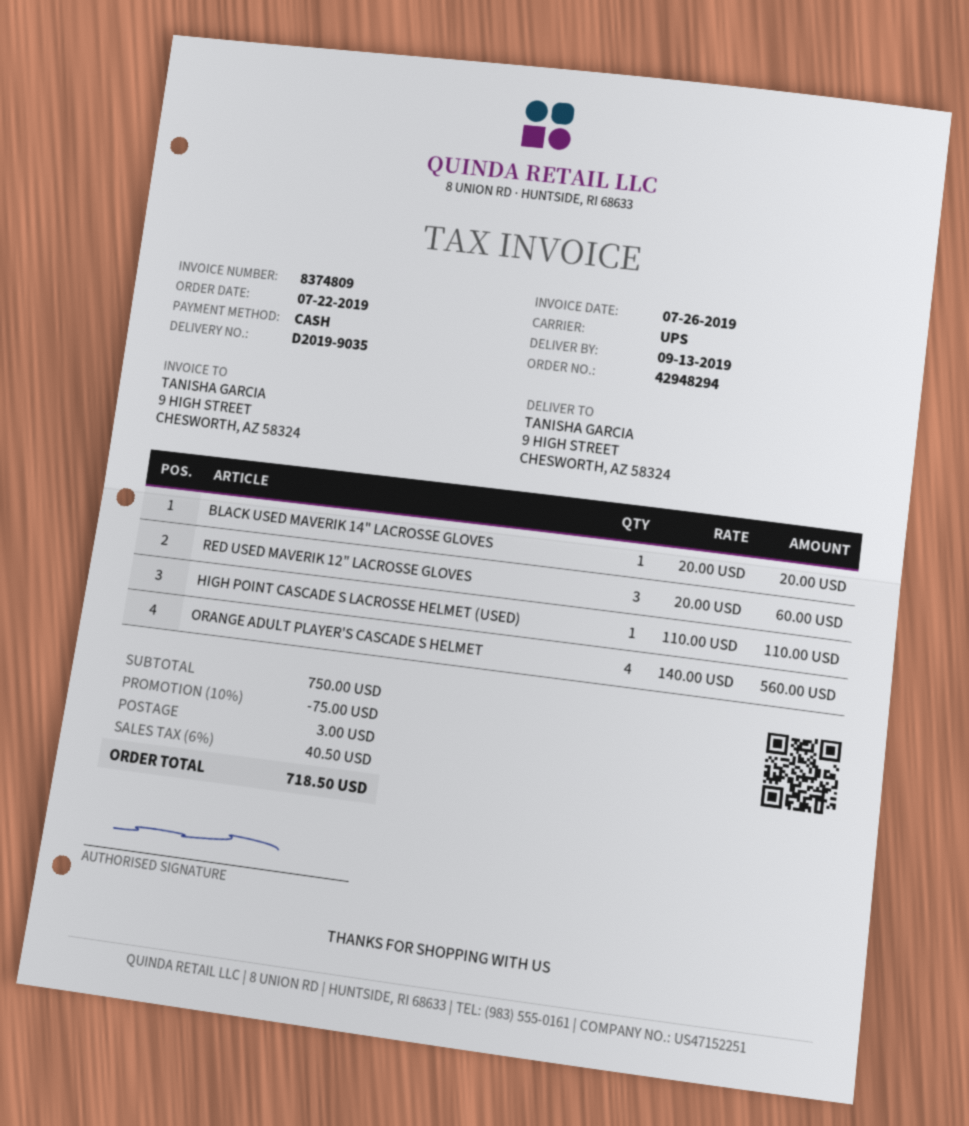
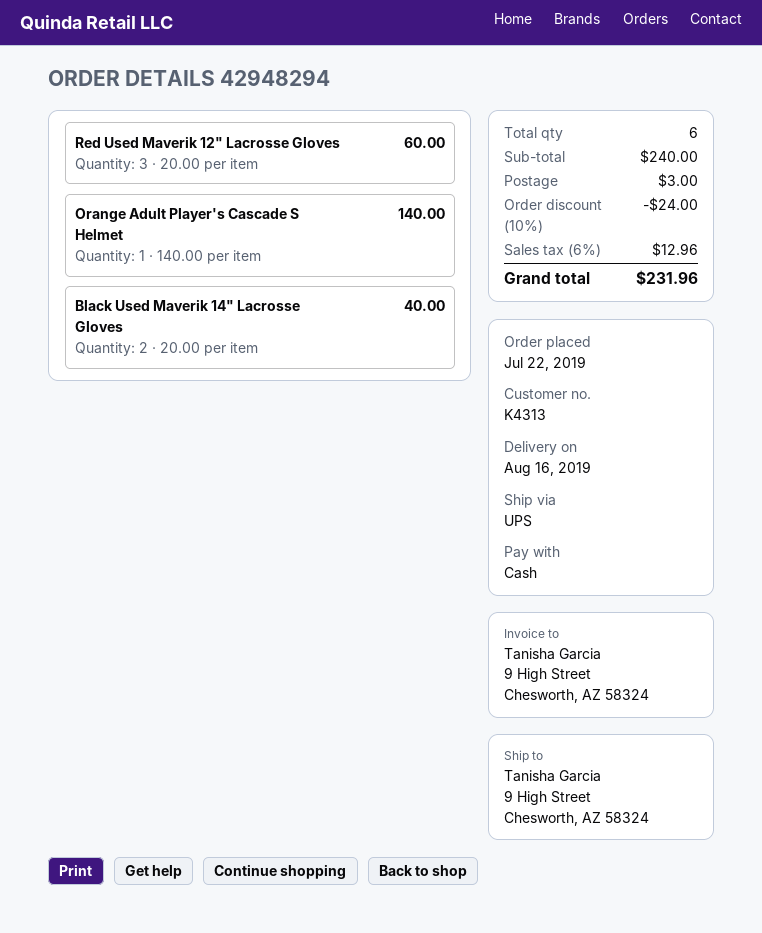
delivery date: 2019-09-13 -> 2019-08-16
BLACK USED MAVERIK 14" LACROSSE GLOVES: 1 x 20.00 = 20.00 -> 2 x 20.00 = 40.00
HIGH POINT CASCADE S LACROSSE HELMET (USED): 1 x 110.00 = 110.00 -> none
ORANGE ADULT PLAYER'S CASCADE S HELMET: 4 x 140.00 = 560.00 -> 1 x 140.00 = 140.00
subtotal: 750.00 -> 240.00
discount: 10% = 75.00 -> 10% = 24.00
tax: 6% = 40.50 -> 6% = 12.96
total: 718.50 -> 231.96

